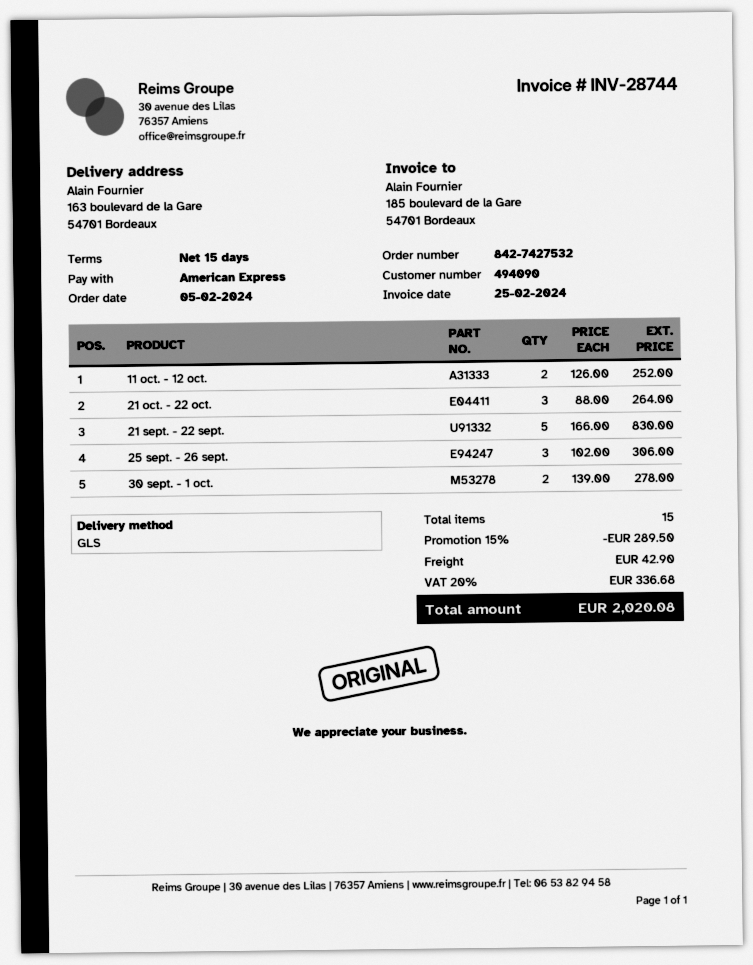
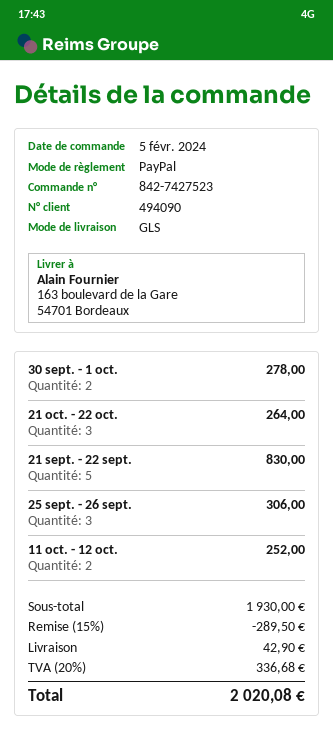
order number: 842-7427532 -> 842-7427523
payment method: American Express -> PayPal

